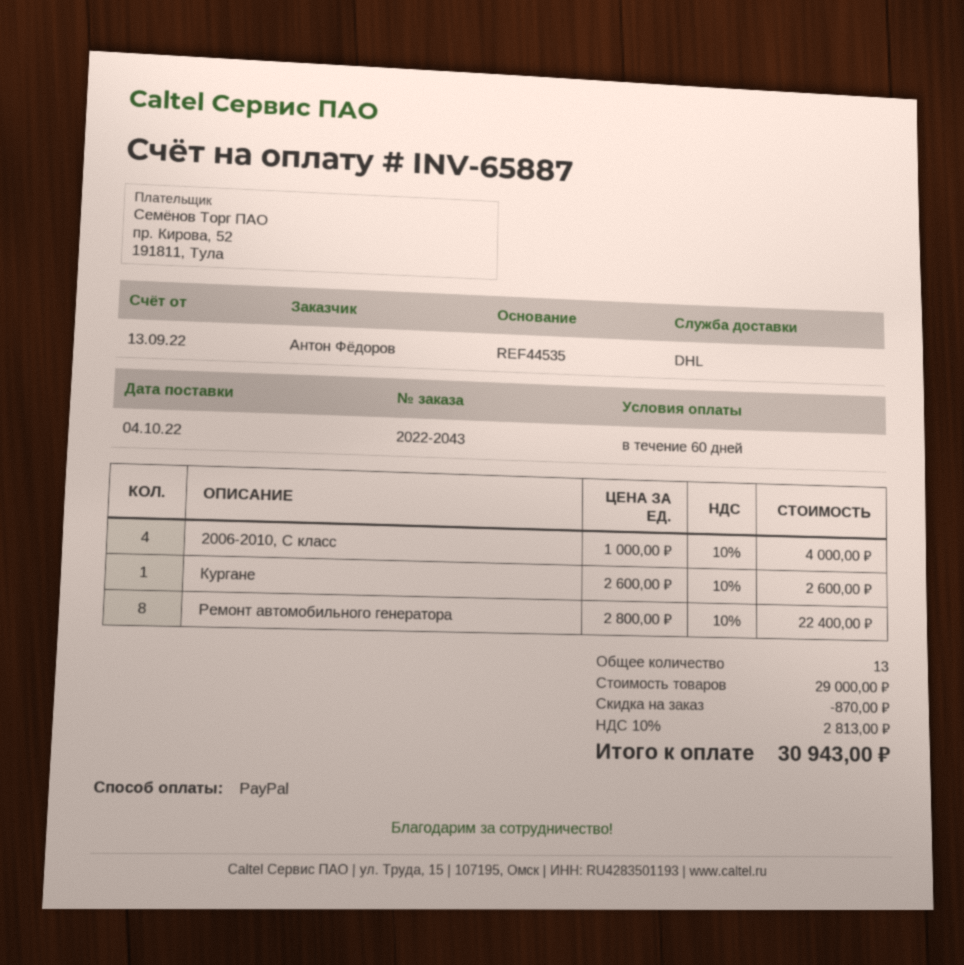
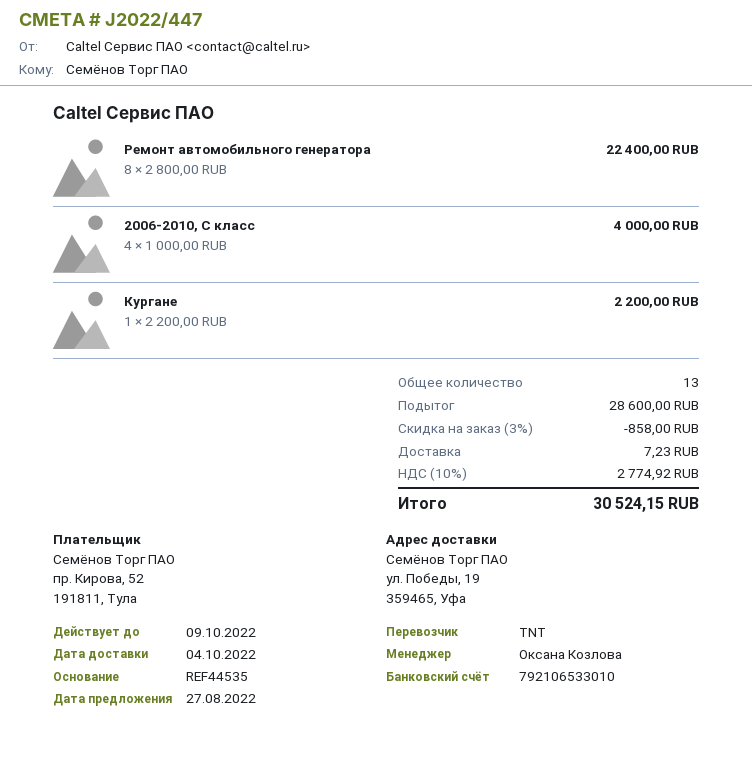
shipping method: DHL -> TNT
Кургане: 1 x 2600.00 = 2600.00 -> 1 x 2200.00 = 2200.00
subtotal: 29000.00 -> 28600.00
discount: 870.00 -> 858.00
shipping: none -> 7.23
tax: 10% = 2813.00 -> 10% = 2774.92
total: 30943.00 -> 30524.15

